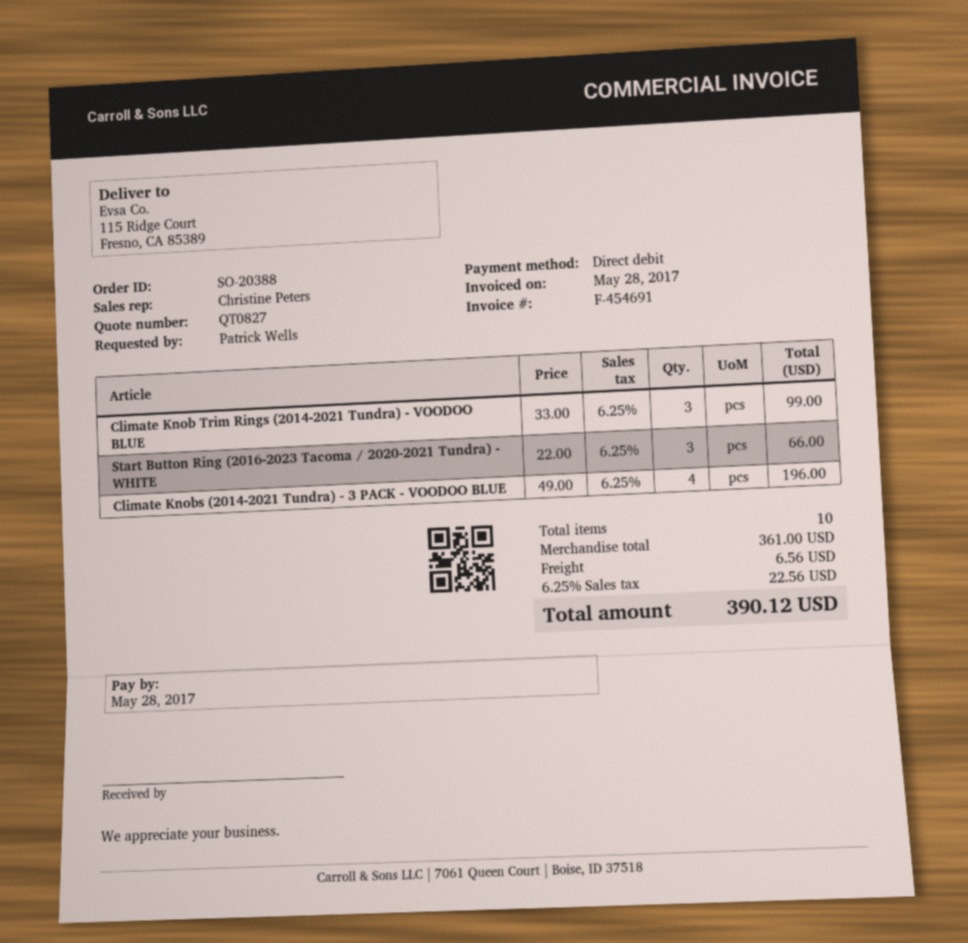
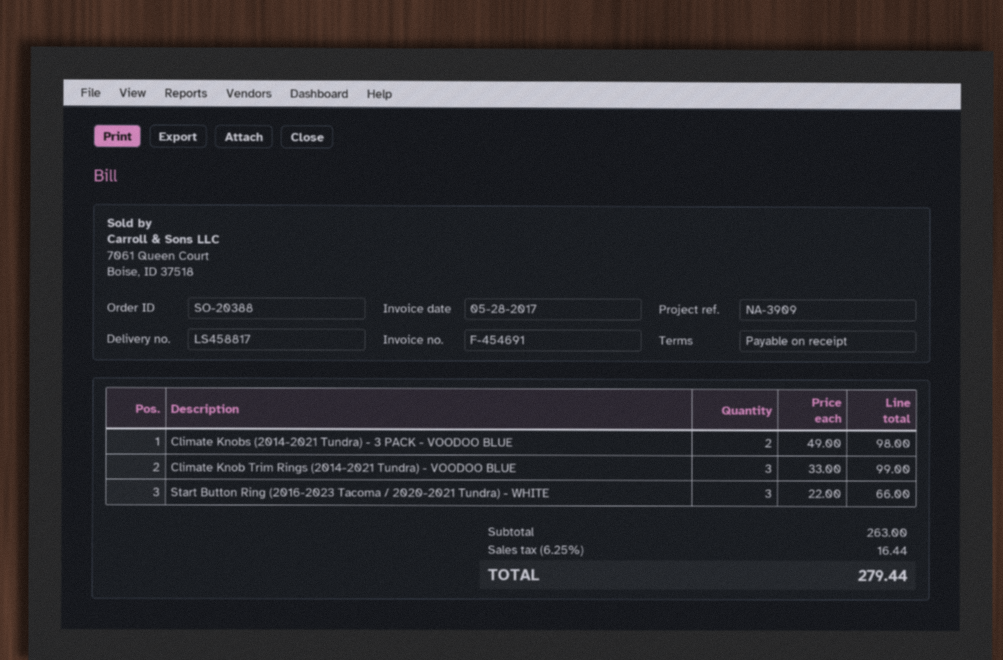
Climate Knobs (2014-2021 Tundra) - 3 PACK - VOODOO BLUE: 4 x 49.00 = 196.00 -> 2 x 49.00 = 98.00
subtotal: 361.00 -> 263.00
shipping: 6.56 -> none
tax: 6.25% = 22.56 -> 6.25% = 16.44
total: 390.12 -> 279.44

